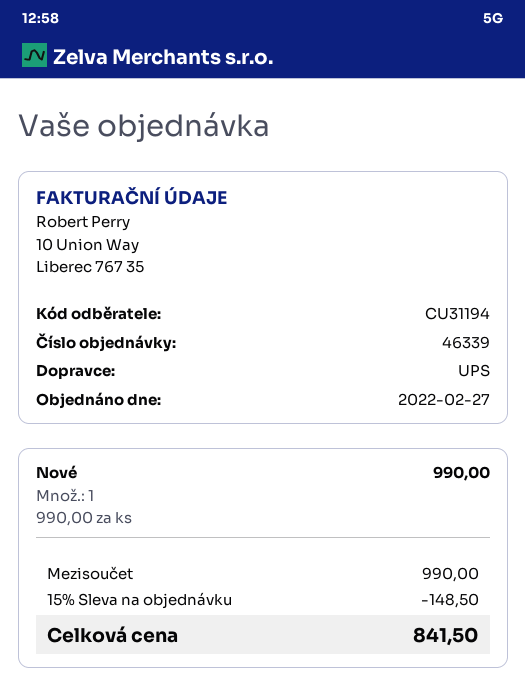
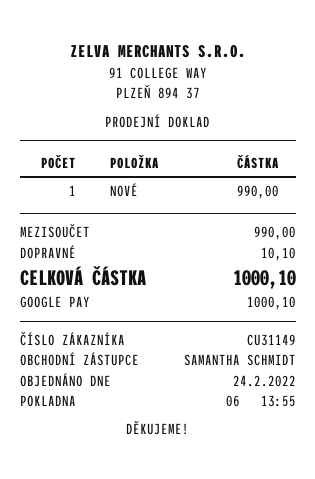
order date: 2022-02-27 -> 2022-02-24
customer number: CU31194 -> CU31149
discount: 15% = 148.50 -> none
shipping: none -> 10.10
total: 841.50 -> 1000.10

